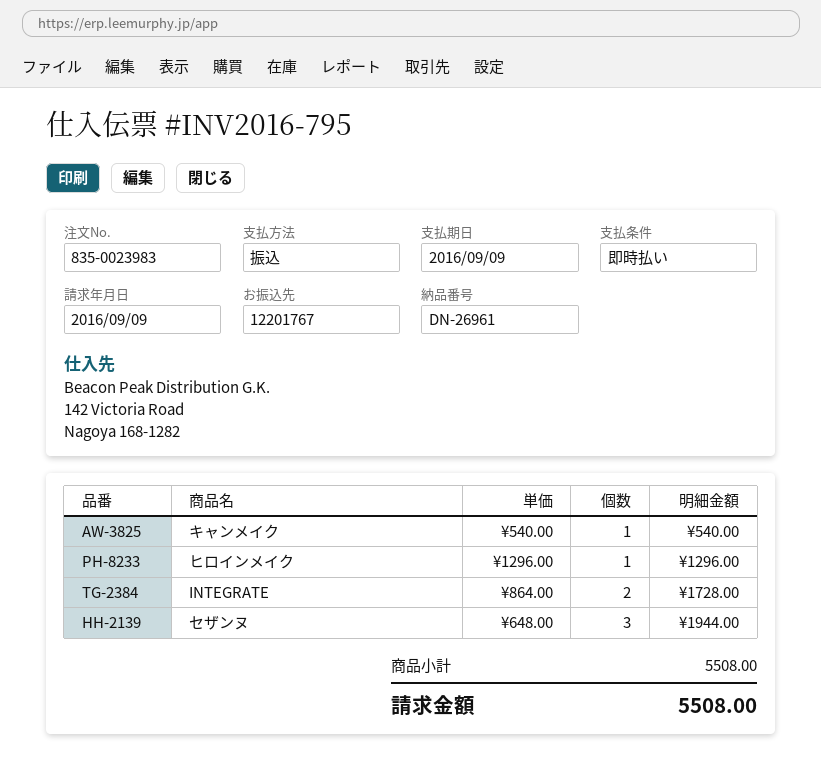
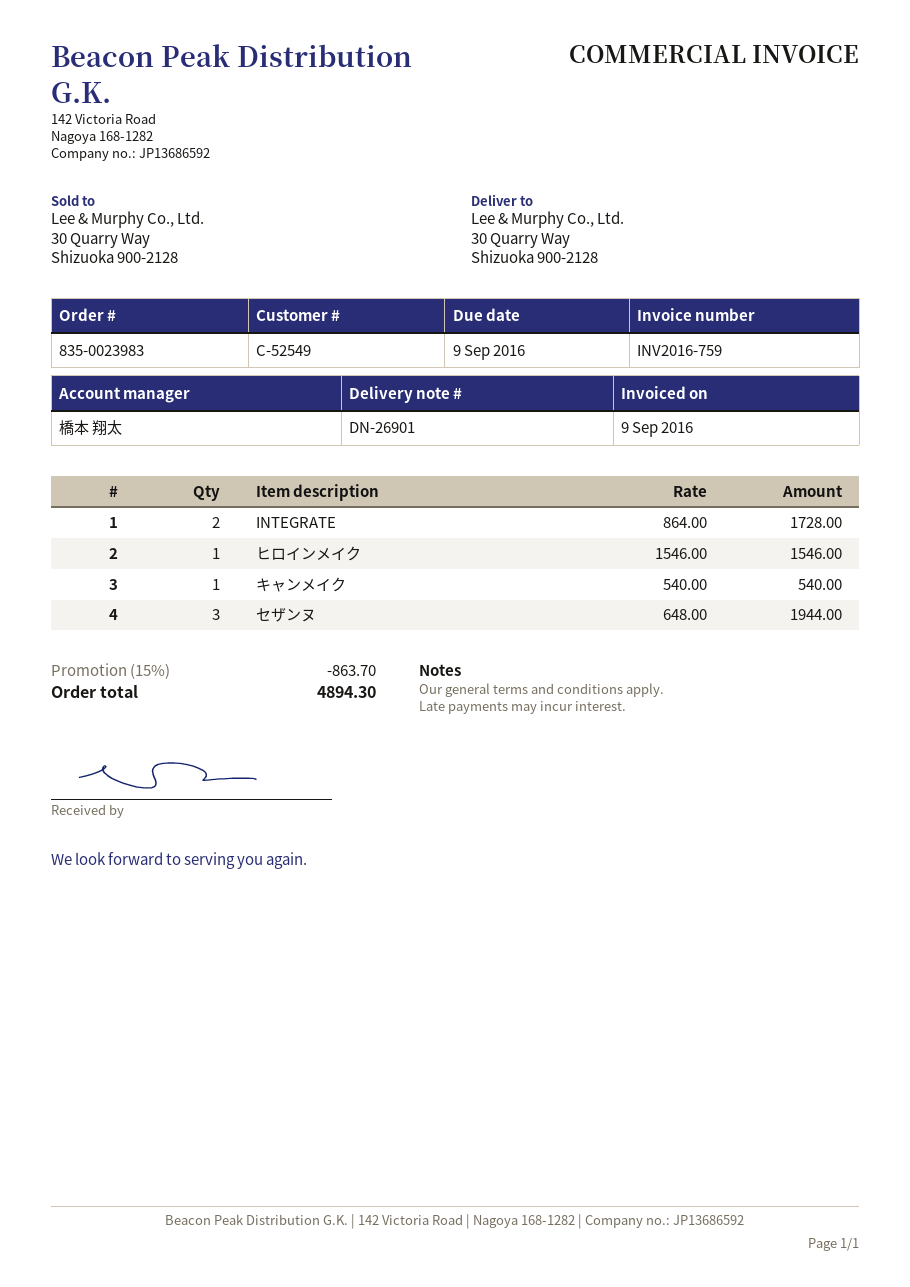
delivery note number: DN-26961 -> DN-26901
invoice number: INV2016-795 -> INV2016-759
ヒロインメイク: 1 x 1296.00 = 1296.00 -> 1 x 1546.00 = 1546.00
discount: none -> 15% = 863.70
total: 5508.00 -> 4894.30

